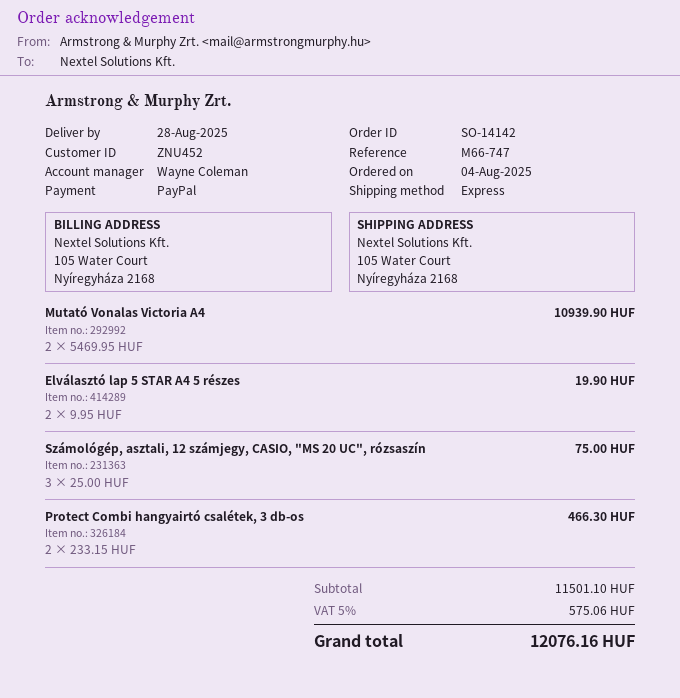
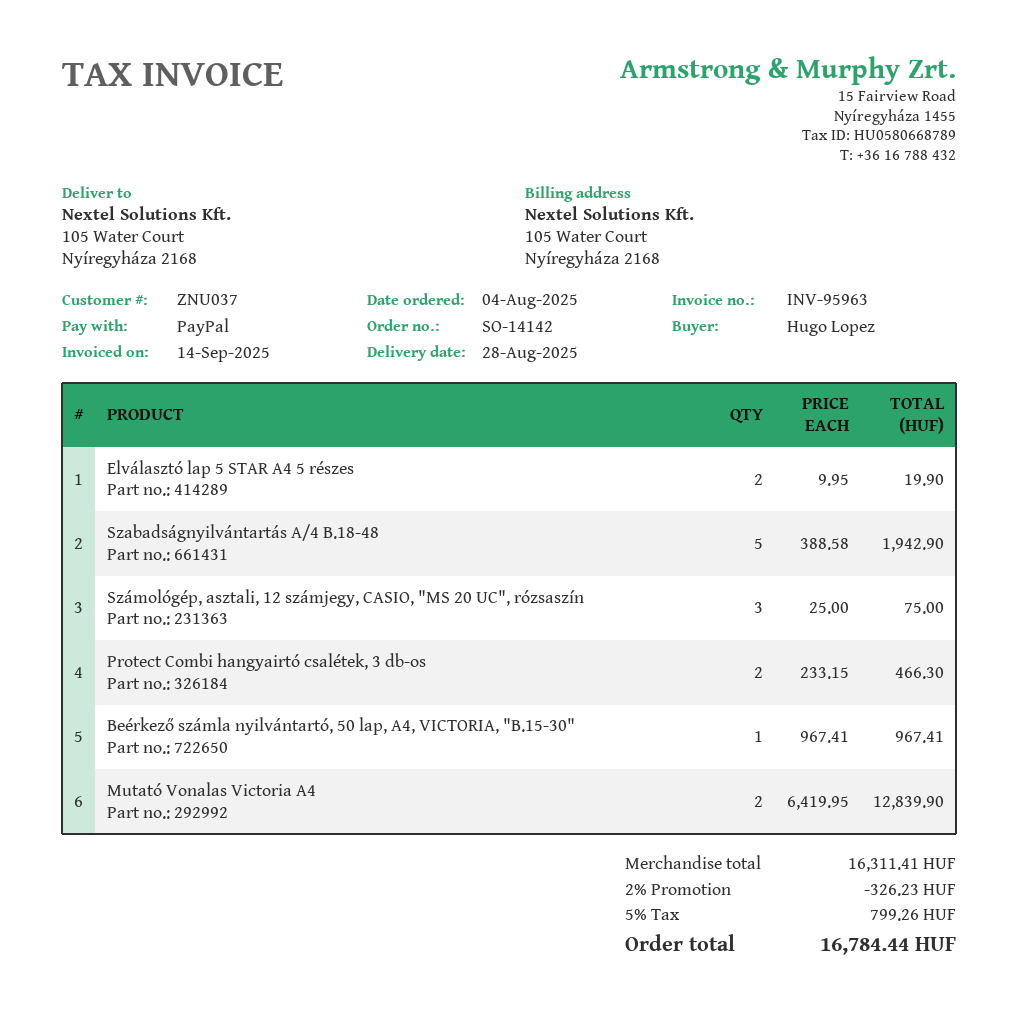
customer number: ZNU452 -> ZNU037
Mutató Vonalas Victoria A4: 2 x 5469.95 = 10939.90 -> 2 x 6419.95 = 12839.90
Szabadságnyilvántartás A/4 B.18-48: none -> 5 x 388.58 = 1942.90
Beérkező számla nyilvántartó, 50 lap, A4, VICTORIA, "B.15-30": none -> 1 x 967.41 = 967.41
subtotal: 11501.10 -> 16311.41
discount: none -> 2% = 326.23
tax: 5% = 575.06 -> 5% = 799.26
total: 12076.16 -> 16784.44

